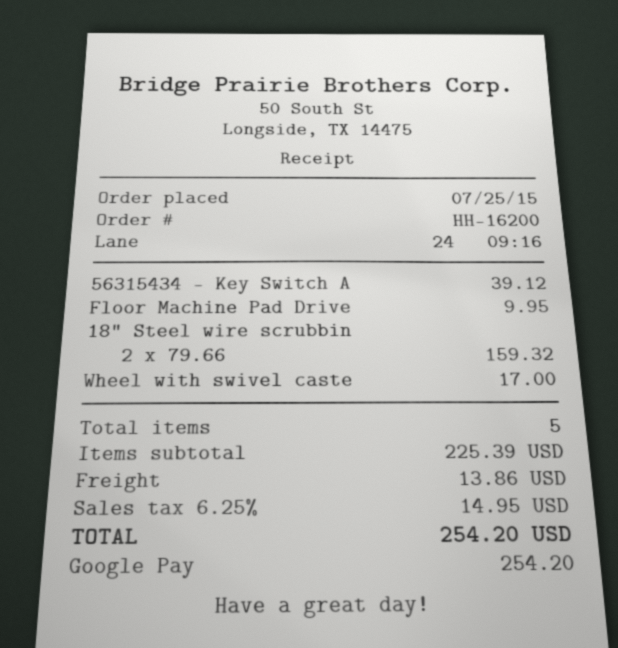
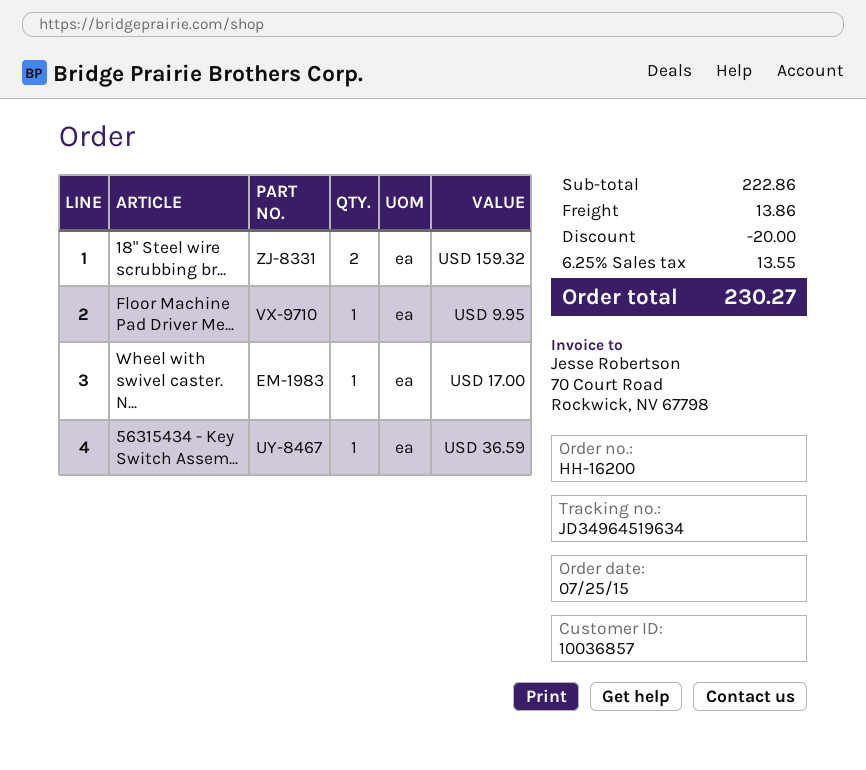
56315434 - Key Switch A: 1 for 39.12 -> 1 for 36.59
subtotal: 225.39 -> 222.86
discount: none -> 20.00
tax: 6.25% = 14.95 -> 6.25% = 13.55
total: 254.20 -> 230.27

